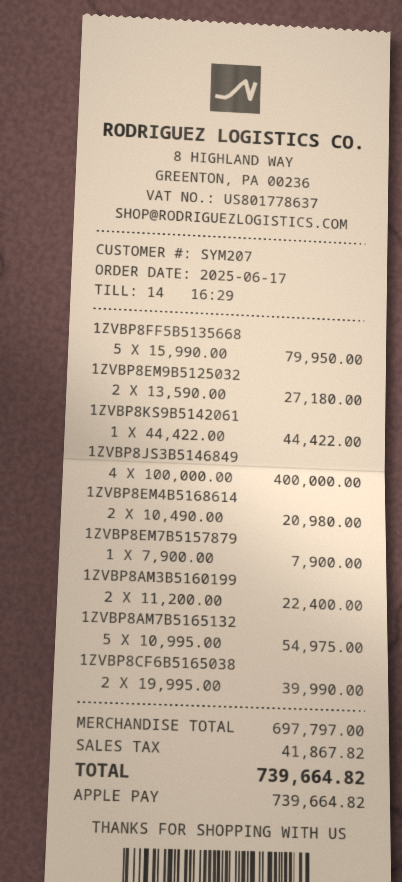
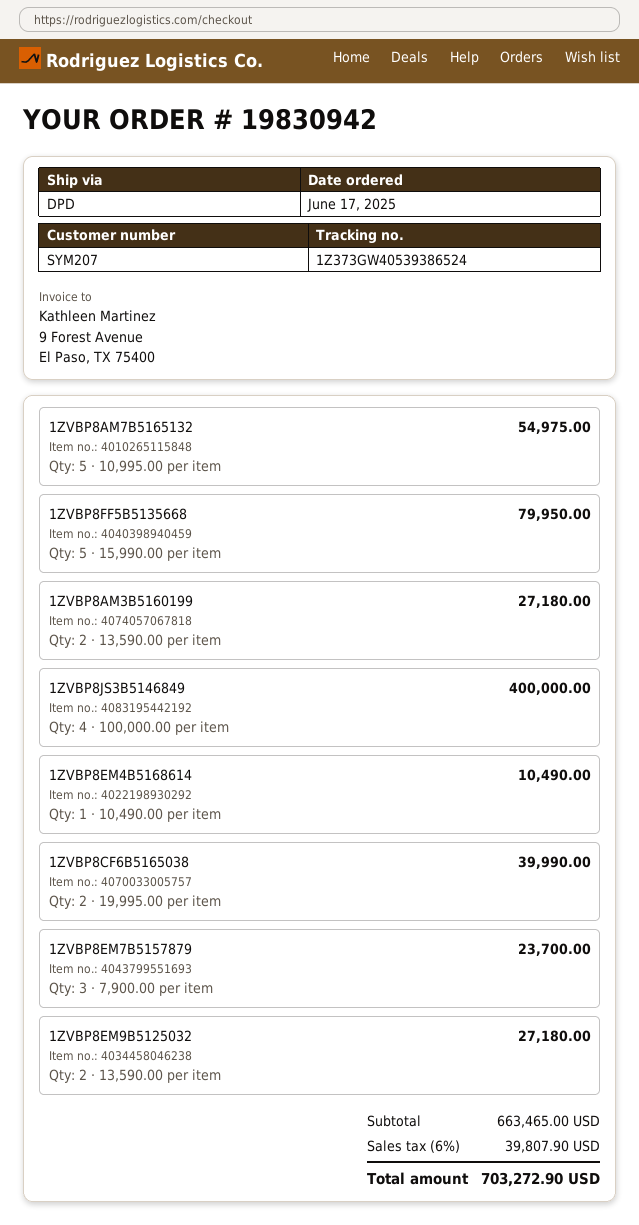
1ZVBP8KS9B5142061: 1 x 44422.00 = 44422.00 -> none
1ZVBP8EM4B5168614: 2 x 10490.00 = 20980.00 -> 1 x 10490.00 = 10490.00
1ZVBP8EM7B5157879: 1 x 7900.00 = 7900.00 -> 3 x 7900.00 = 23700.00
1ZVBP8AM3B5160199: 2 x 11200.00 = 22400.00 -> 2 x 13590.00 = 27180.00
subtotal: 697797.00 -> 663465.00
tax: 41867.82 -> 39807.90
total: 739664.82 -> 703272.90

